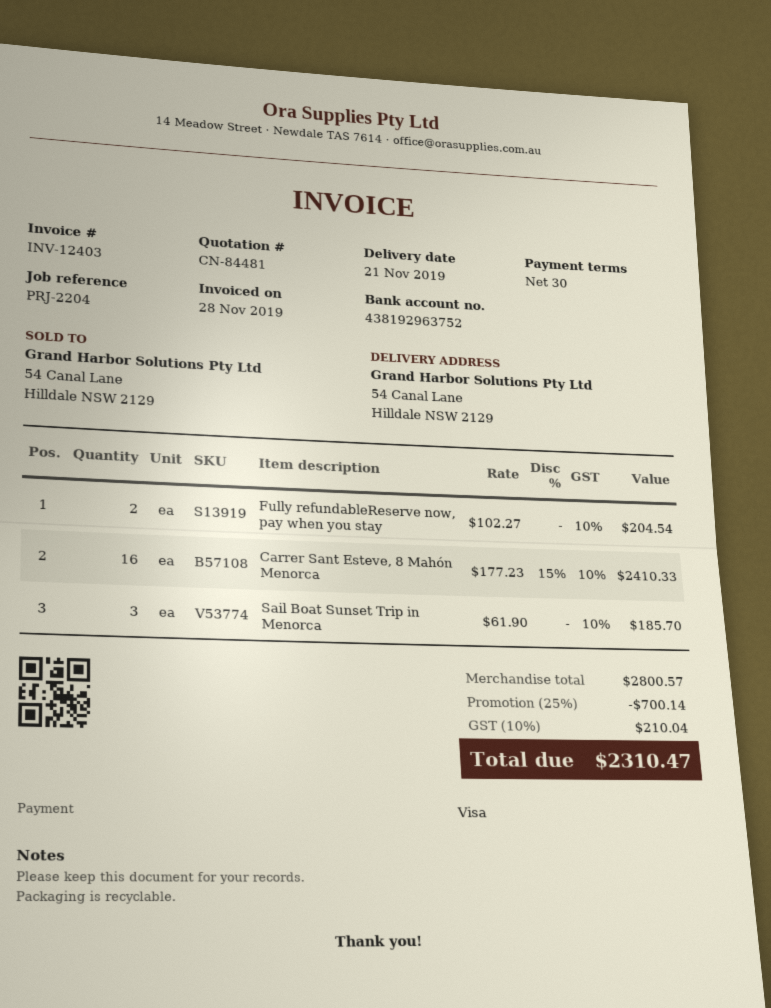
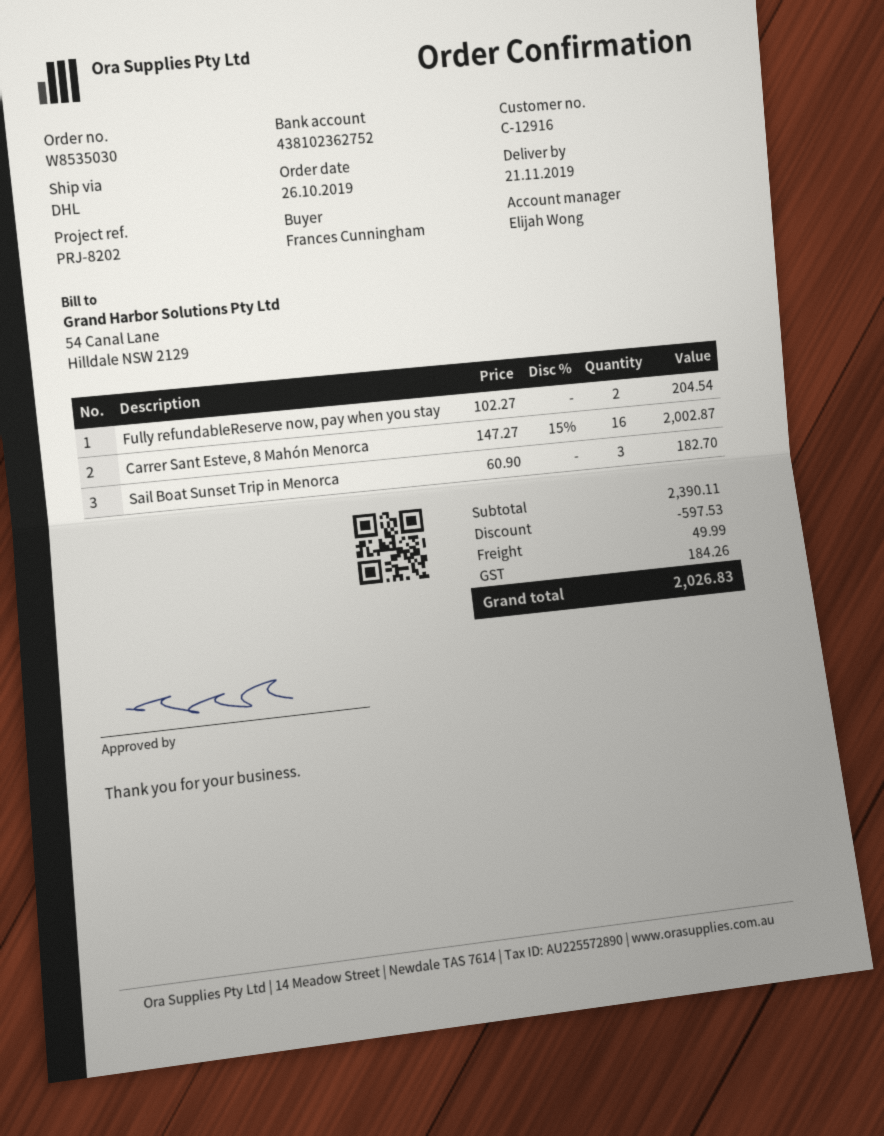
reference: PRJ-2204 -> PRJ-8202
bank account: 438192963752 -> 438102362752
Carrer Sant Esteve, 8 Mahón Menorca: 16 x 177.23 - 15% = 2410.33 -> 16 x 147.27 - 15% = 2002.87
Sail Boat Sunset Trip in Menorca: 3 x 61.90 = 185.70 -> 3 x 60.90 = 182.70
subtotal: 2800.57 -> 2390.11
discount: 700.14 -> 597.53
shipping: none -> 49.99
tax: 210.04 -> 184.26
total: 2310.47 -> 2026.83

